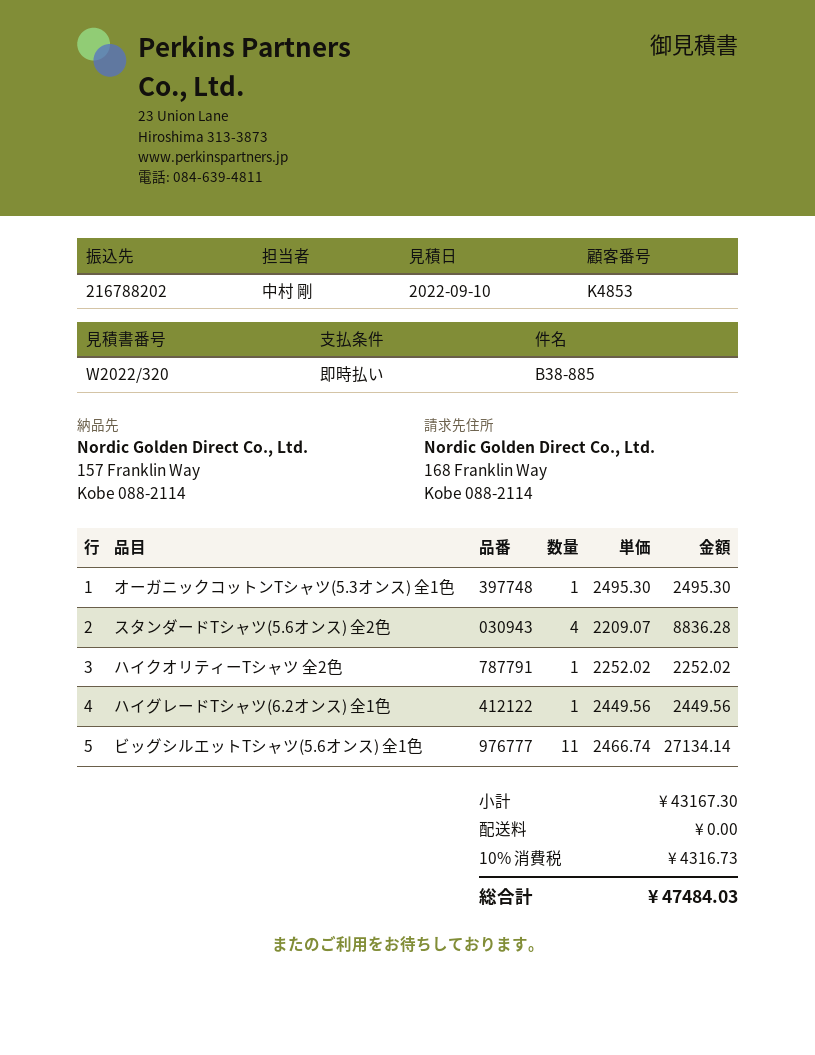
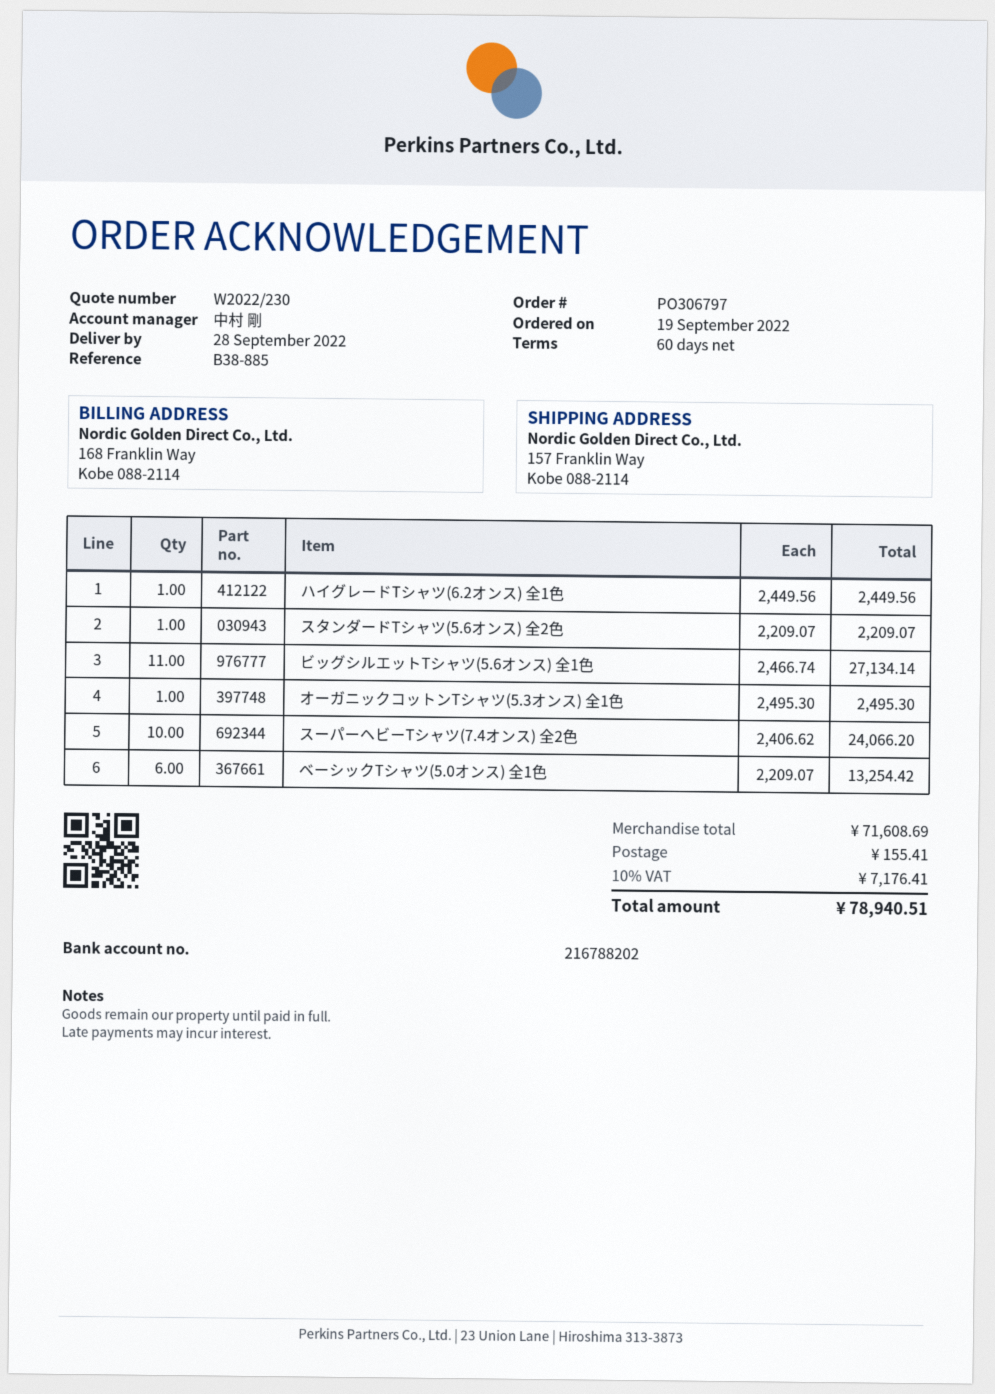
quote number: W2022/320 -> W2022/230
payment terms: on receipt -> 60 days
スタンダードTシャツ(5.6オンス) 全2色: 4 x 2209.07 = 8836.28 -> 1 x 2209.07 = 2209.07
ハイクオリティーTシャツ 全2色: 1 x 2252.02 = 2252.02 -> none
スーパーヘビーTシャツ(7.4オンス) 全2色: none -> 10 x 2406.62 = 24066.20
ベーシックTシャツ(5.0オンス) 全1色: none -> 6 x 2209.07 = 13254.42
subtotal: 43167.30 -> 71608.69
shipping: 0.00 -> 155.41
tax: 10% = 4316.73 -> 10% = 7176.41
total: 47484.03 -> 78940.51

